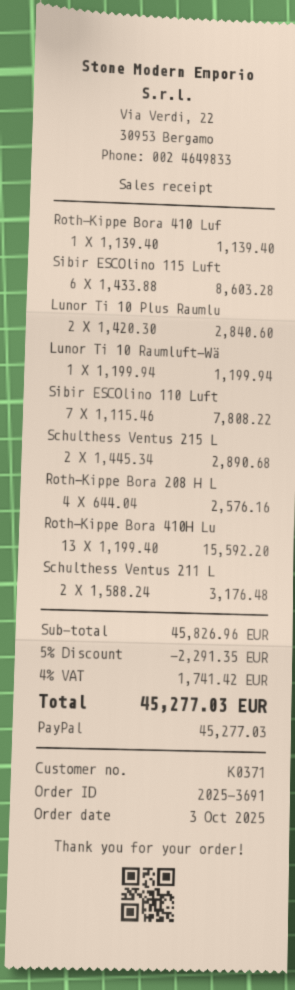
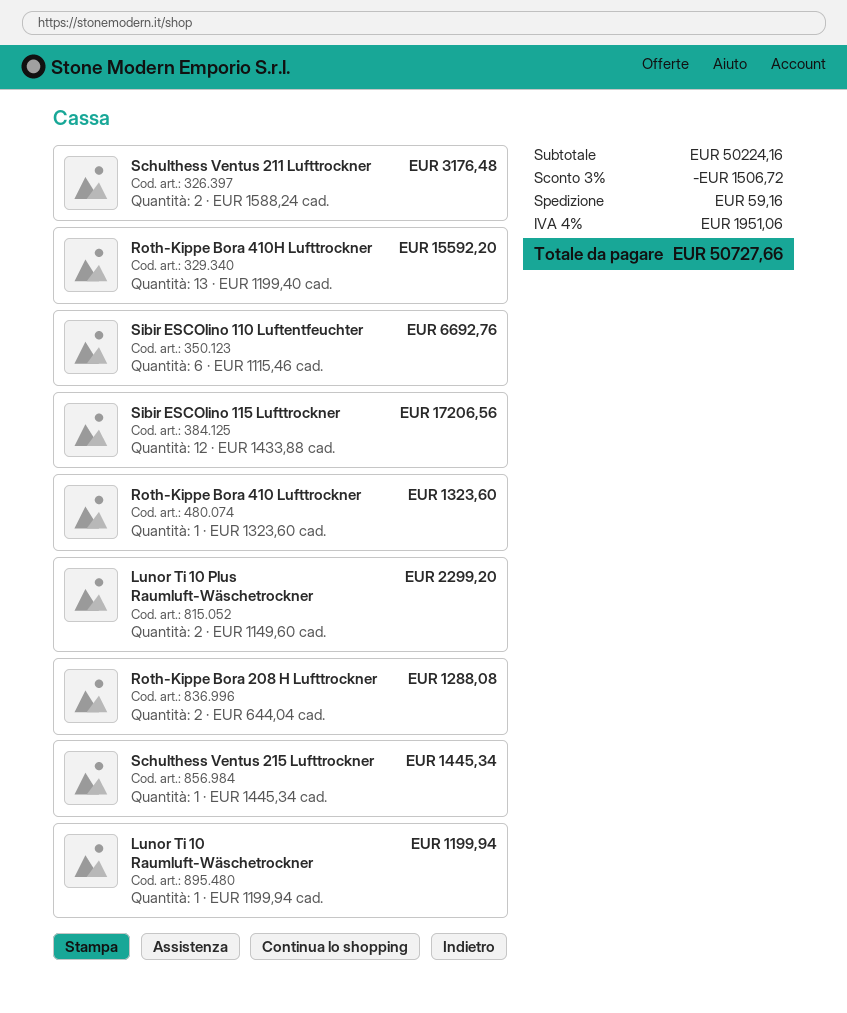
Roth-Kippe Bora 410 Luf: 1 x 1139.40 = 1139.40 -> 1 x 1323.60 = 1323.60
Sibir ESCOlino 115 Luft: 6 x 1433.88 = 8603.28 -> 12 x 1433.88 = 17206.56
Lunor Ti 10 Plus Raumlu: 2 x 1420.30 = 2840.60 -> 2 x 1149.60 = 2299.20
Sibir ESCOlino 110 Luft: 7 x 1115.46 = 7808.22 -> 6 x 1115.46 = 6692.76
Schulthess Ventus 215 L: 2 x 1445.34 = 2890.68 -> 1 x 1445.34 = 1445.34
Roth-Kippe Bora 208 H L: 4 x 644.04 = 2576.16 -> 2 x 644.04 = 1288.08
subtotal: 45826.96 -> 50224.16
discount: 5% = 2291.35 -> 3% = 1506.72
shipping: none -> 59.16
tax: 4% = 1741.42 -> 4% = 1951.06
total: 45277.03 -> 50727.66

